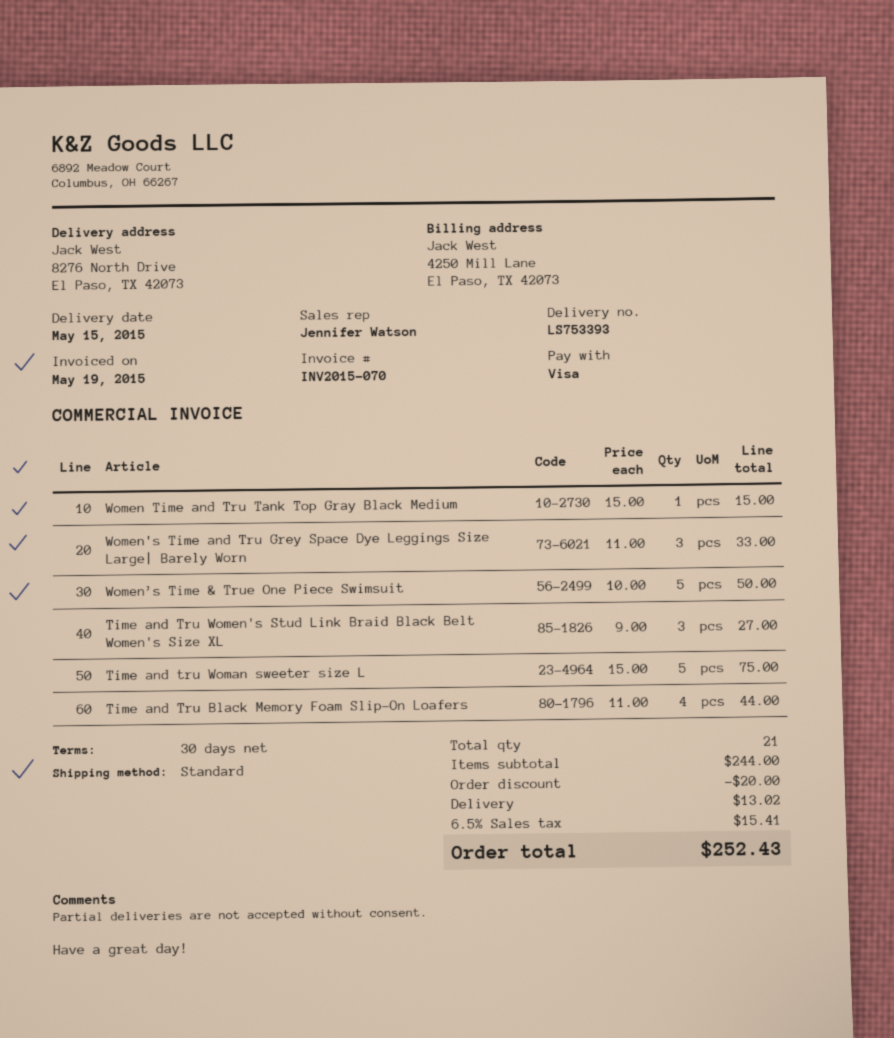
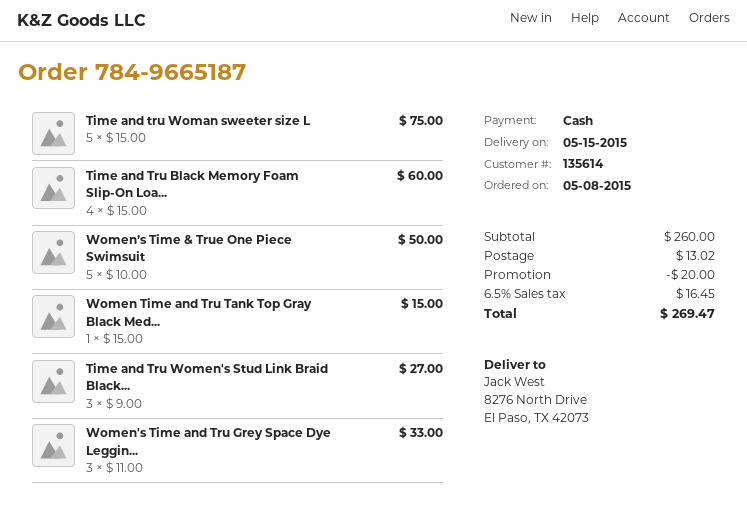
payment method: Visa -> cash
Time and Tru Black Memory Foam Slip-On Loafers: 4 x 11.00 = 44.00 -> 4 x 15.00 = 60.00
subtotal: 244.00 -> 260.00
tax: 6.5% = 15.41 -> 6.5% = 16.45
total: 252.43 -> 269.47

